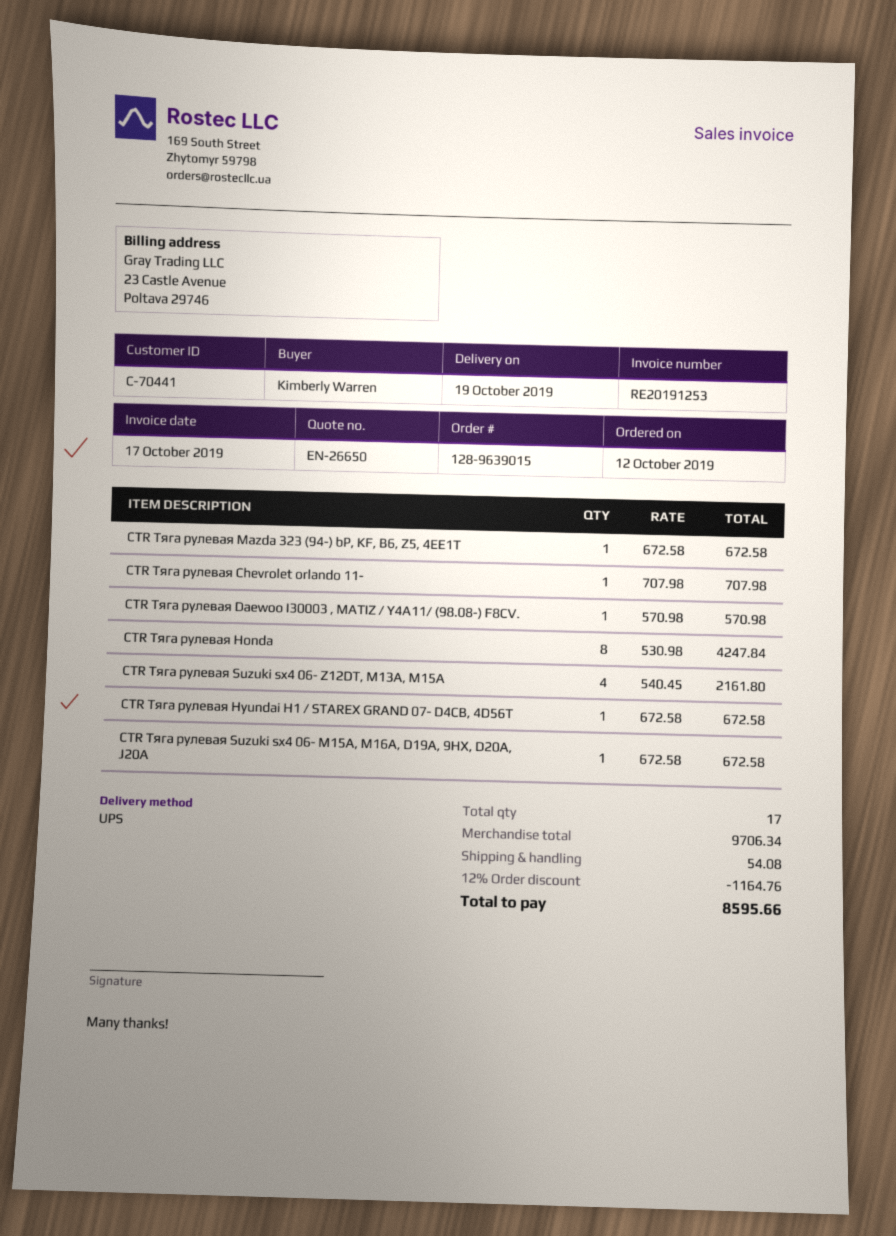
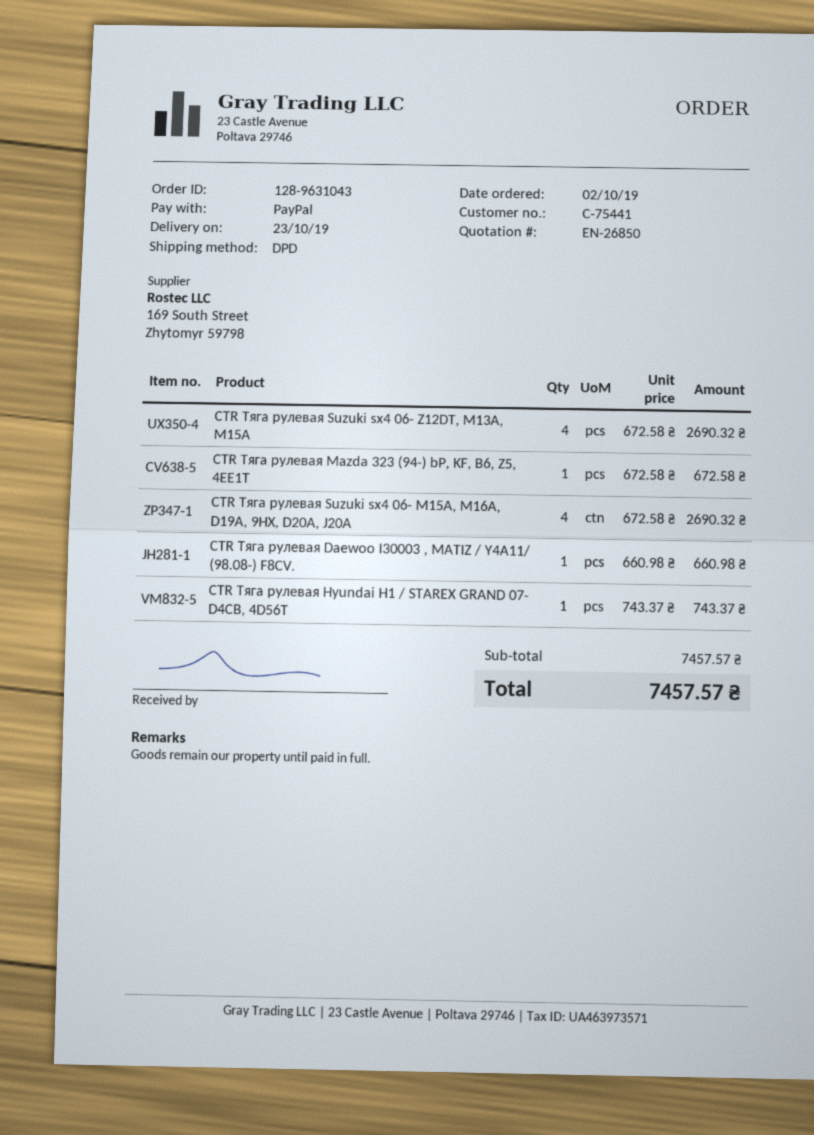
quote number: EN-26650 -> EN-26850
order number: 128-9639015 -> 128-9631043
order date: 2019-10-12 -> 2019-10-02
delivery date: 2019-10-19 -> 2019-10-23
customer number: C-70441 -> C-75441
shipping method: UPS -> DPD
CTR Тяга рулевая Chevrolet orlando 11-: 1 x 707.98 = 707.98 -> none
CTR Тяга рулевая Daewoo I30003 , MATIZ / Y4A11/ (98.08-) F8CV.: 1 x 570.98 = 570.98 -> 1 x 660.98 = 660.98
CTR Тяга рулевая Honda: 8 x 530.98 = 4247.84 -> none
CTR Тяга рулевая Suzuki sx4 06- Z12DT, M13A, M15A: 4 x 540.45 = 2161.80 -> 4 x 672.58 = 2690.32
CTR Тяга рулевая Hyundai H1 / STAREX GRAND 07- D4CB, 4D56T: 1 x 672.58 = 672.58 -> 1 x 743.37 = 743.37
CTR Тяга рулевая Suzuki sx4 06- M15A, M16A, D19A, 9HX, D20A, J20A: 1 x 672.58 = 672.58 -> 4 x 672.58 = 2690.32
subtotal: 9706.34 -> 7457.57
discount: 12% = 1164.76 -> none
shipping: 54.08 -> none
total: 8595.66 -> 7457.57

